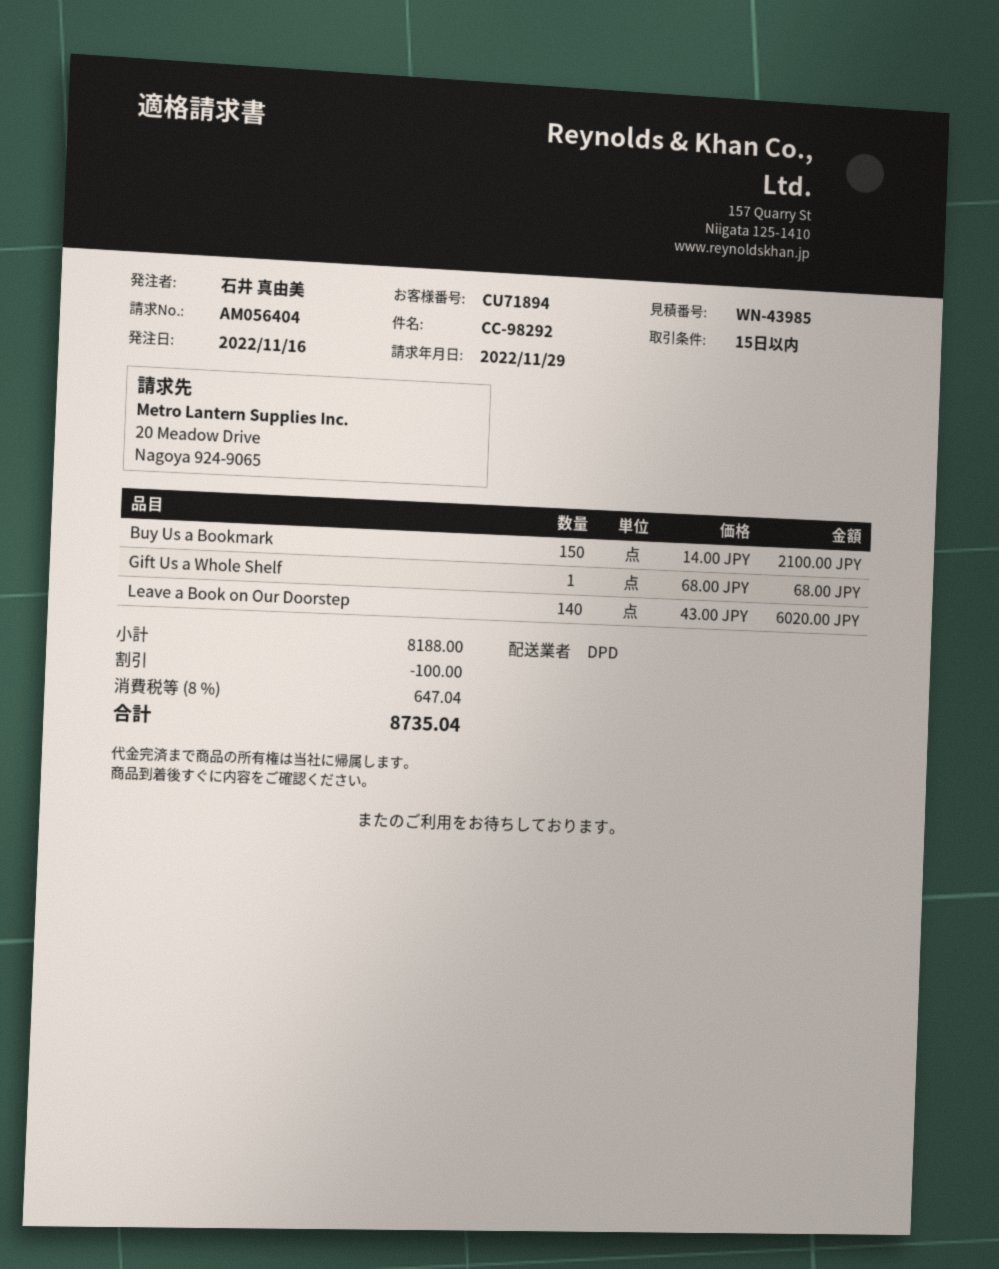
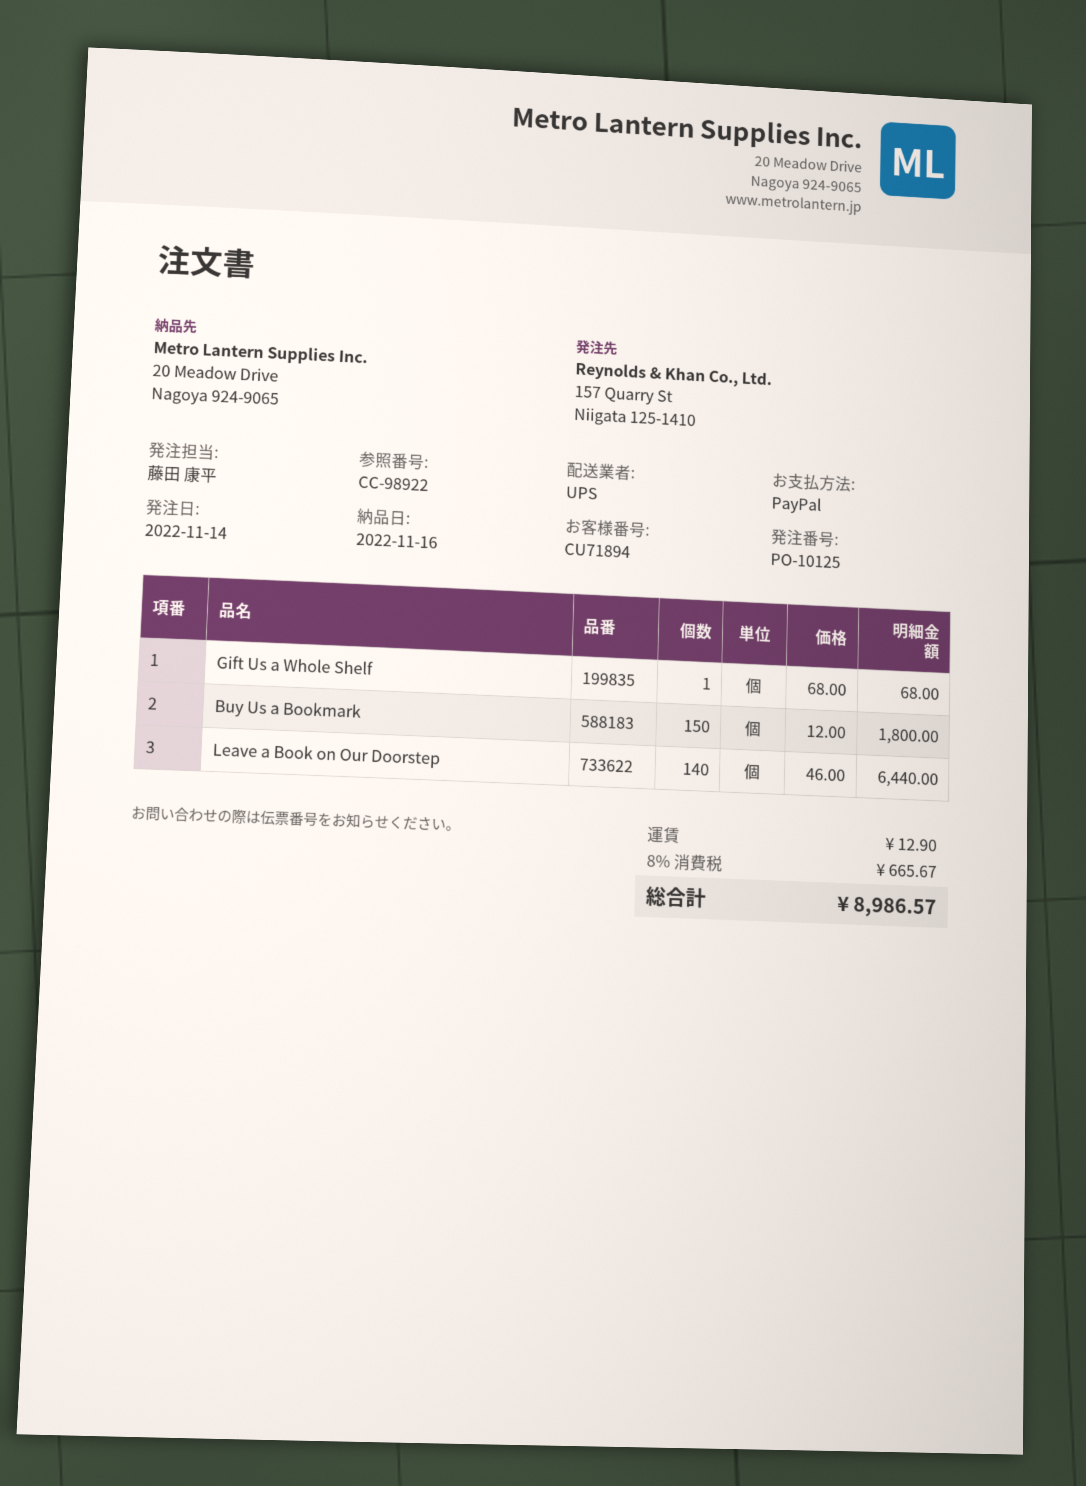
order date: 2022-11-16 -> 2022-11-14
reference: CC-98292 -> CC-98922
ordered by: 石井 真由美 -> 藤田 康平
shipping method: DPD -> UPS
Buy Us a Bookmark: 150 x 14.00 = 2100.00 -> 150 x 12.00 = 1800.00
Leave a Book on Our Doorstep: 140 x 43.00 = 6020.00 -> 140 x 46.00 = 6440.00
discount: 100.00 -> none
shipping: none -> 12.90
tax: 8% = 647.04 -> 8% = 665.67
total: 8735.04 -> 8986.57

